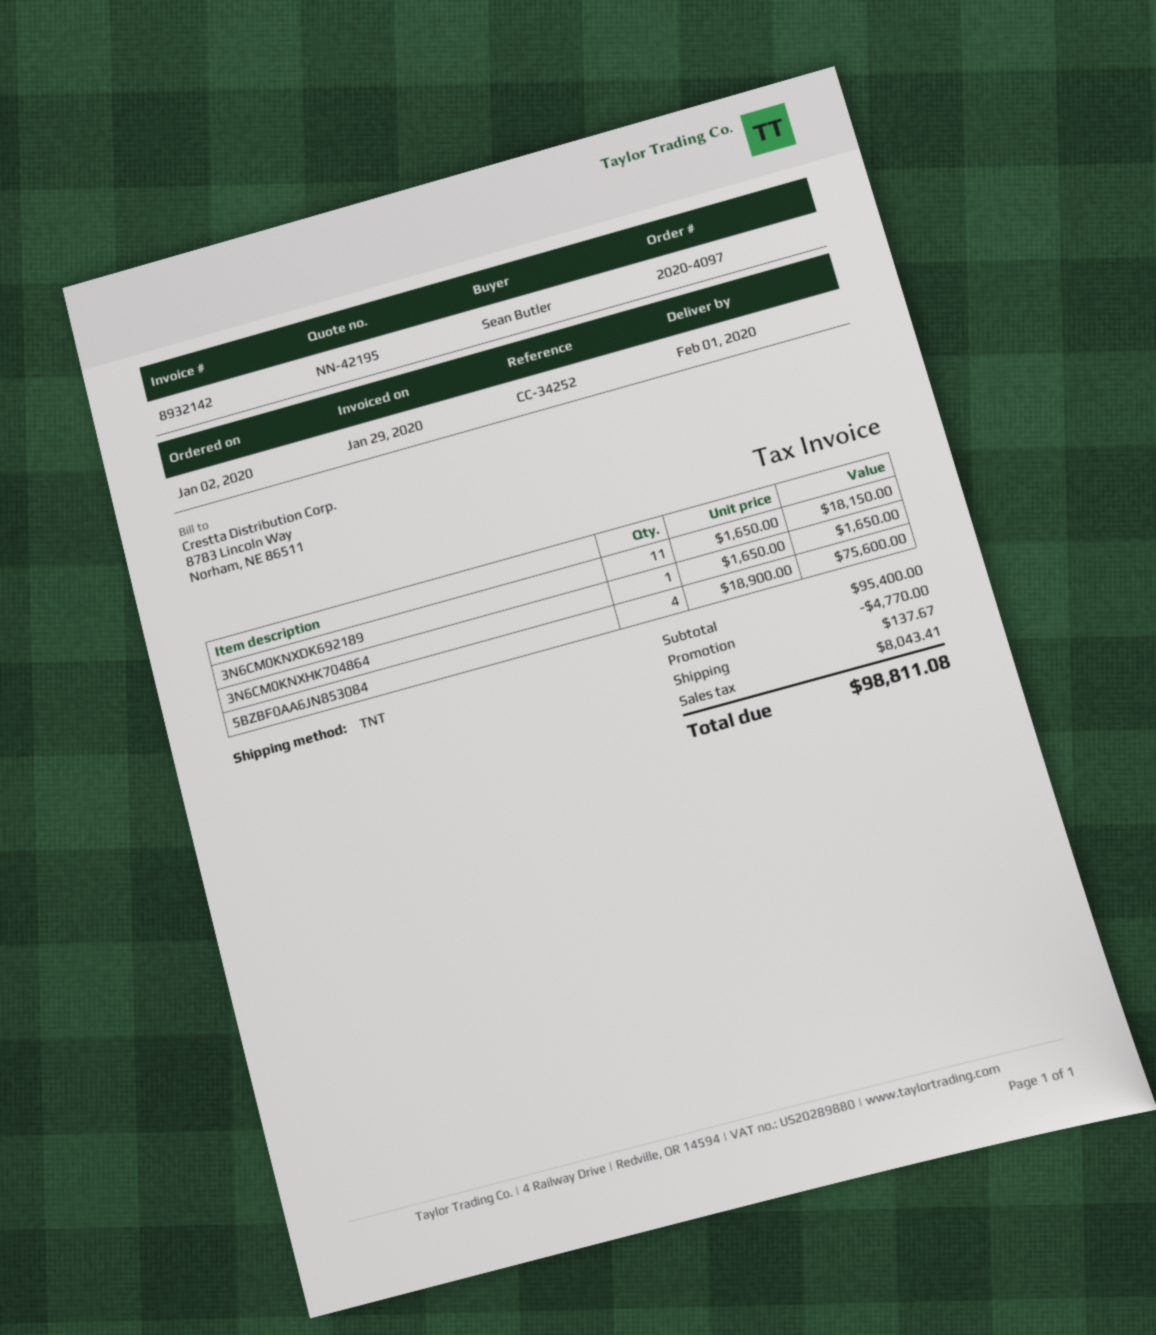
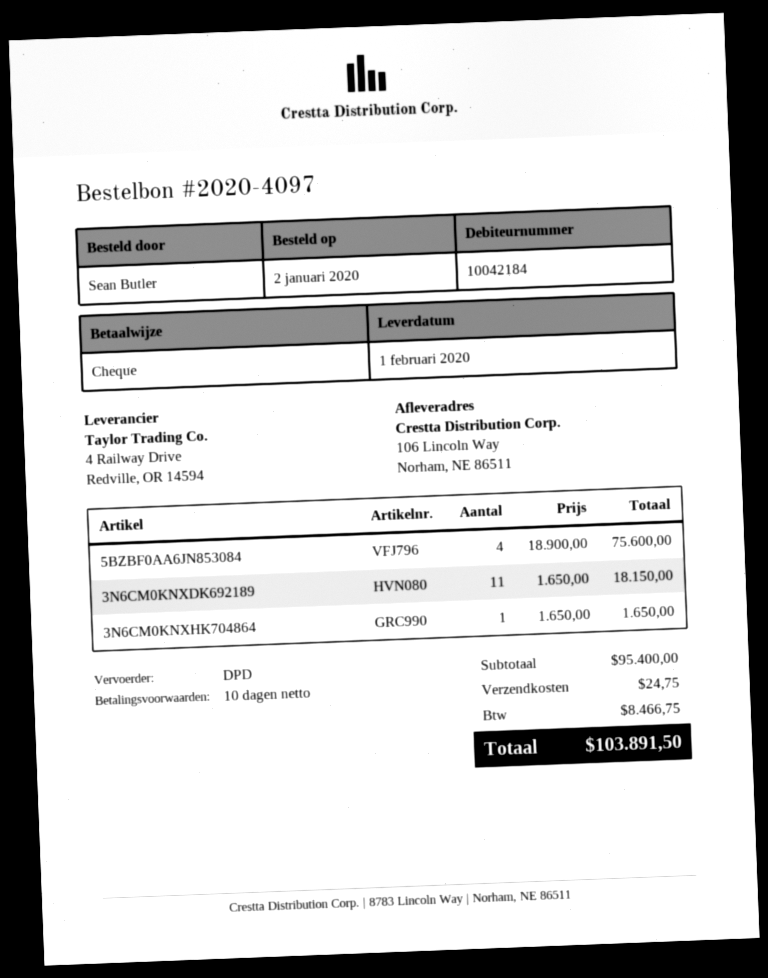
shipping method: TNT -> DPD
discount: 4770.00 -> none
shipping: 137.67 -> 24.75
tax: 8043.41 -> 8466.75
total: 98811.08 -> 103891.50

